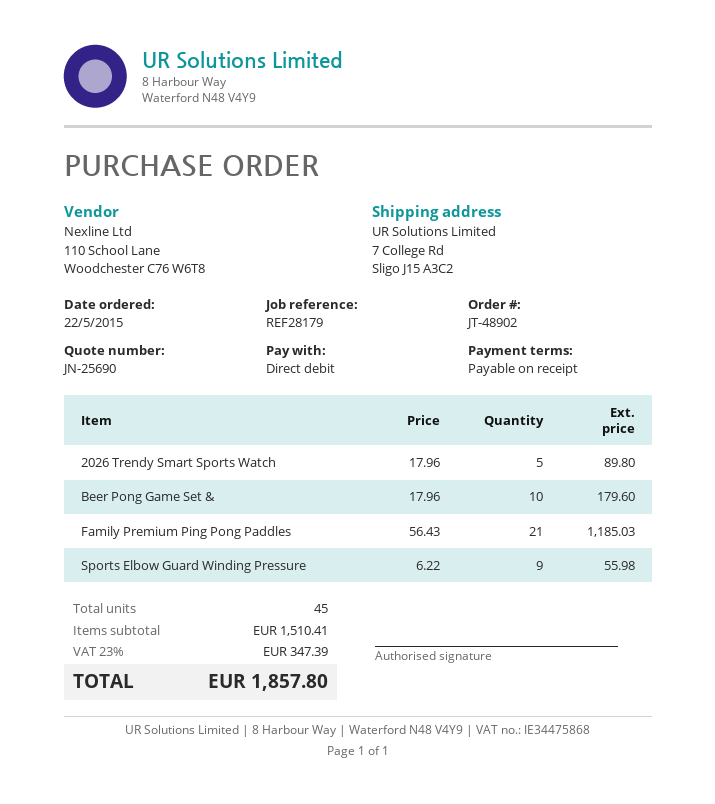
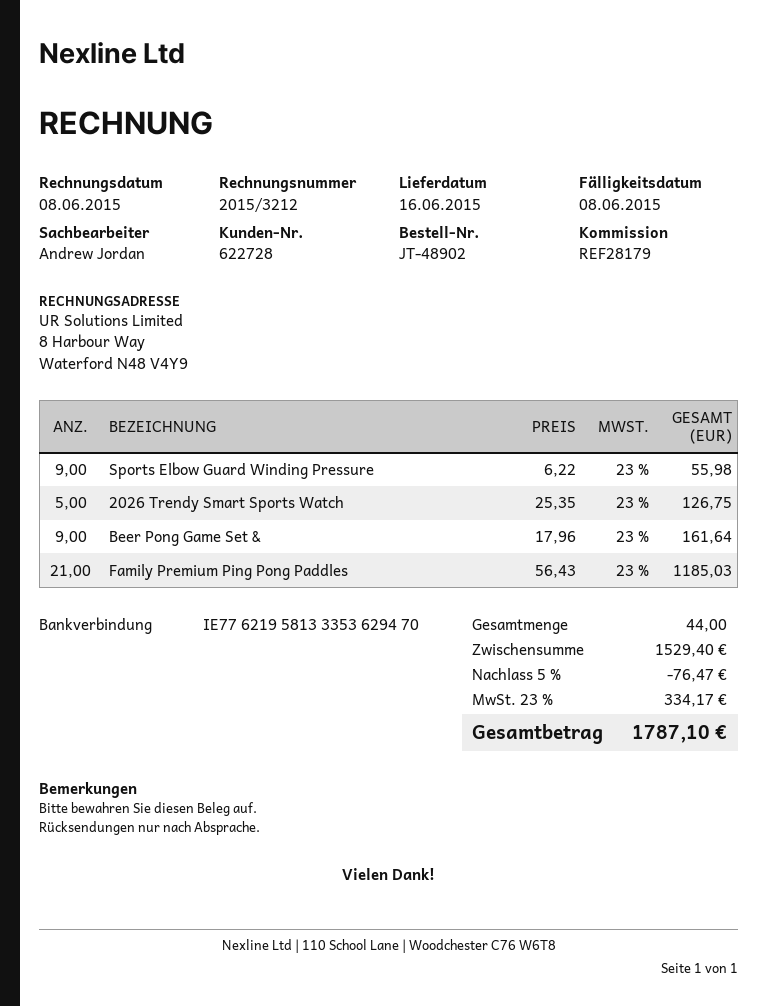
2026 Trendy Smart Sports Watch: 5 x 17.96 = 89.80 -> 5 x 25.35 = 126.75
Beer Pong Game Set &: 10 x 17.96 = 179.60 -> 9 x 17.96 = 161.64
total quantity: 45 -> 44
subtotal: 1510.41 -> 1529.40
discount: none -> 5% = 76.47
tax: 23% = 347.39 -> 23% = 334.17
total: 1857.80 -> 1787.10

